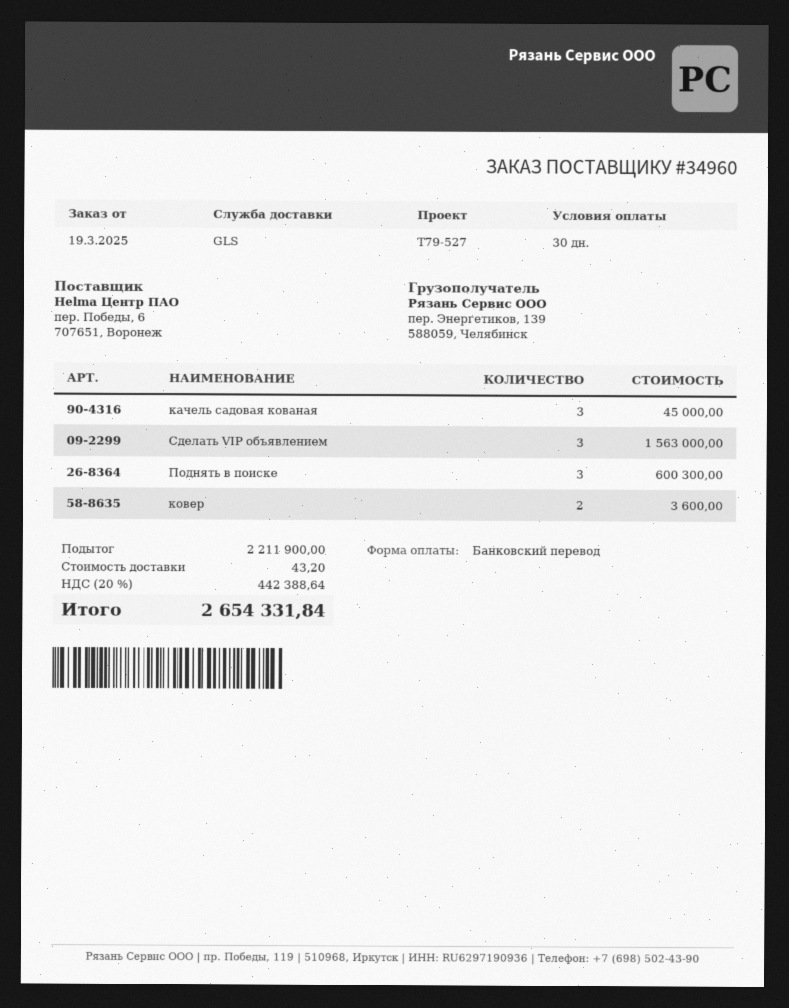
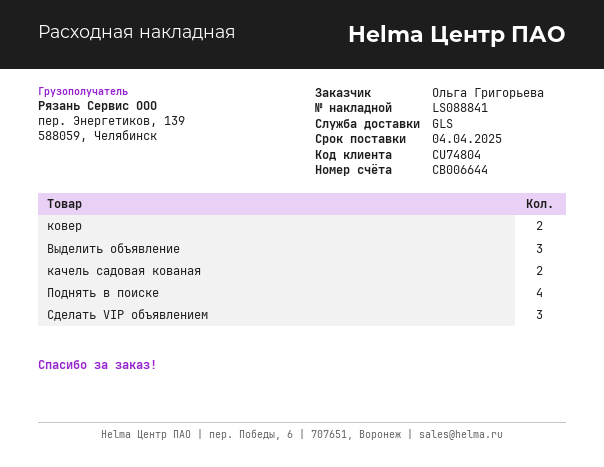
качель садовая кованая: 3 -> 2
Поднять в поиске: 3 -> 4
Выделить объявление: none -> 3

